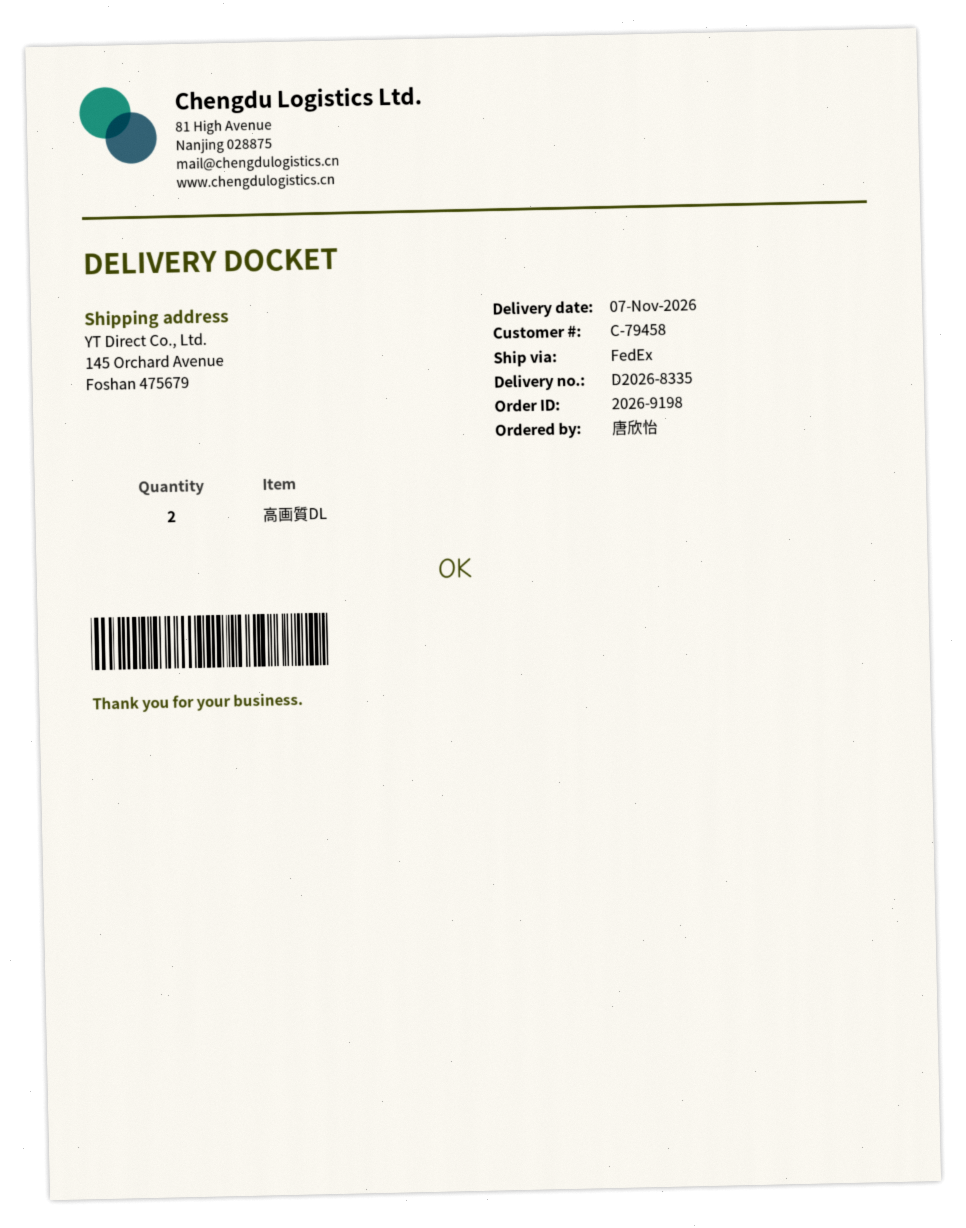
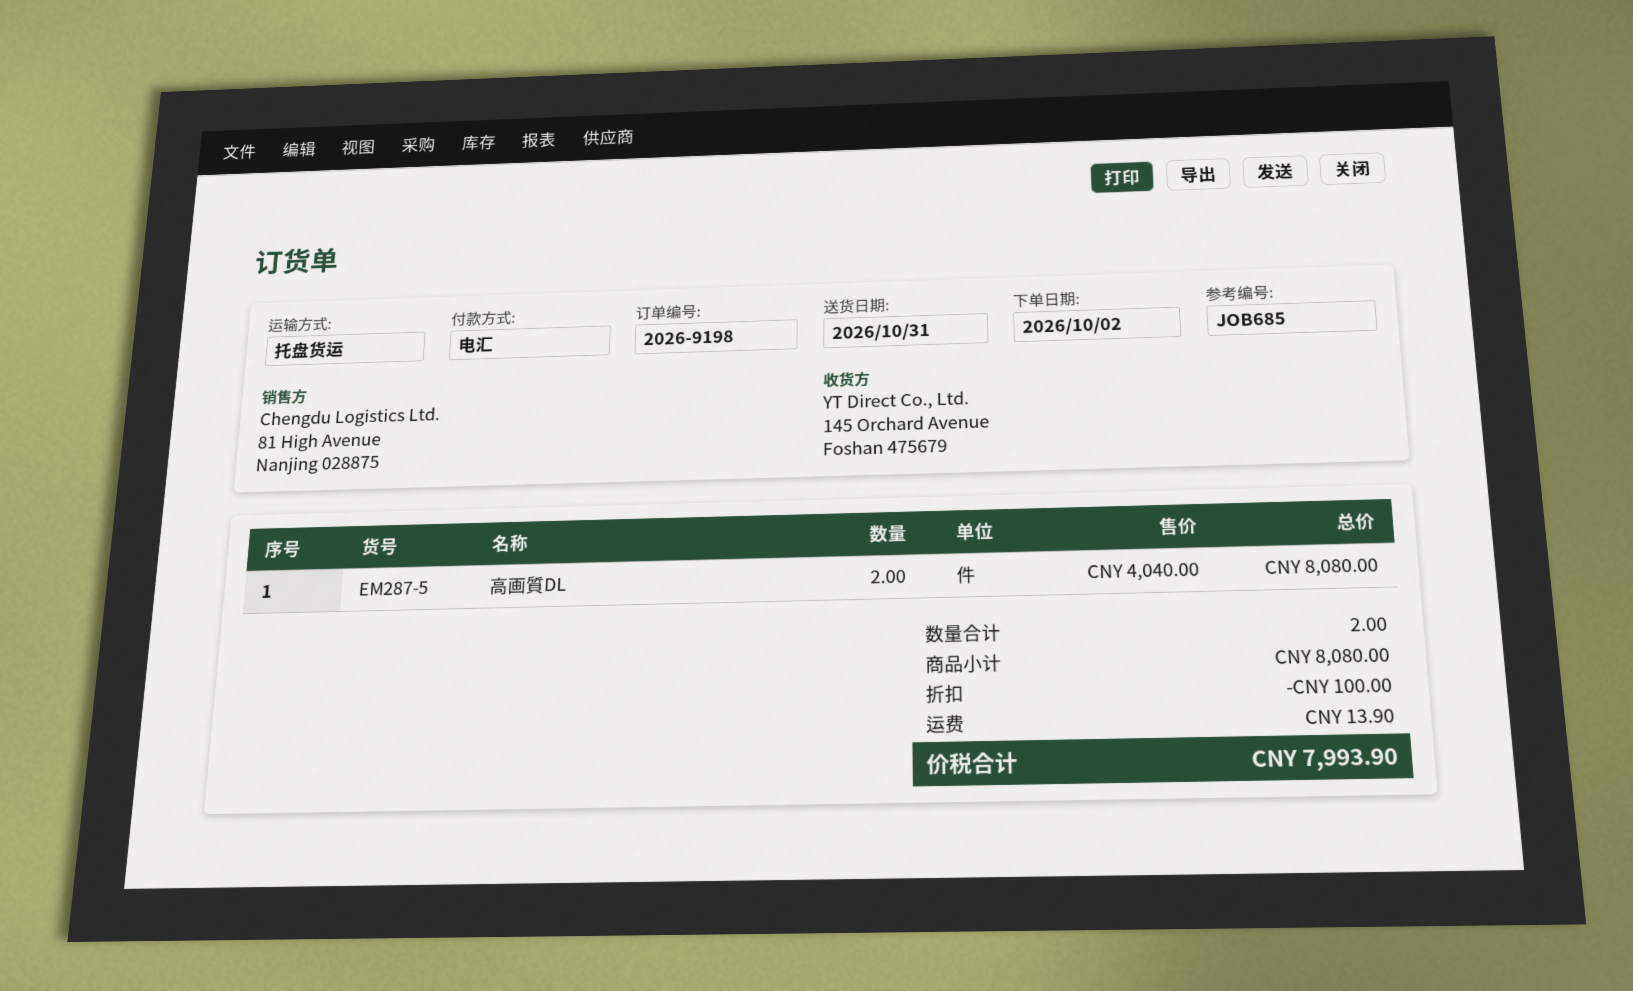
delivery date: 2026-11-07 -> 2026-10-31
shipping method: FedEx -> pallet freight

